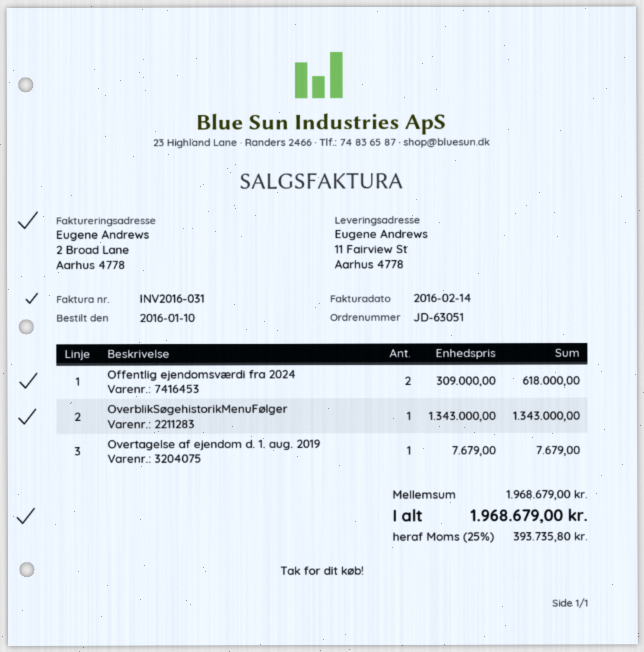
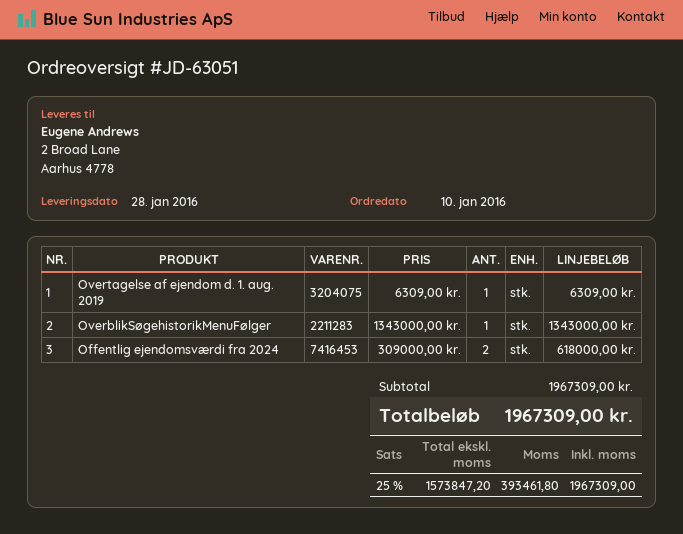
ship to: 11 Fairview St, Aarhus 4778 -> 2 Broad Lane, Aarhus 4778
Overtagelse af ejendom d. 1. aug. 2019: 1 x 7679.00 = 7679.00 -> 1 x 6309.00 = 6309.00
subtotal: 1968679.00 -> 1967309.00
tax: 25% = 393735.80 -> 25% = 393461.80
total: 1968679.00 -> 1967309.00

